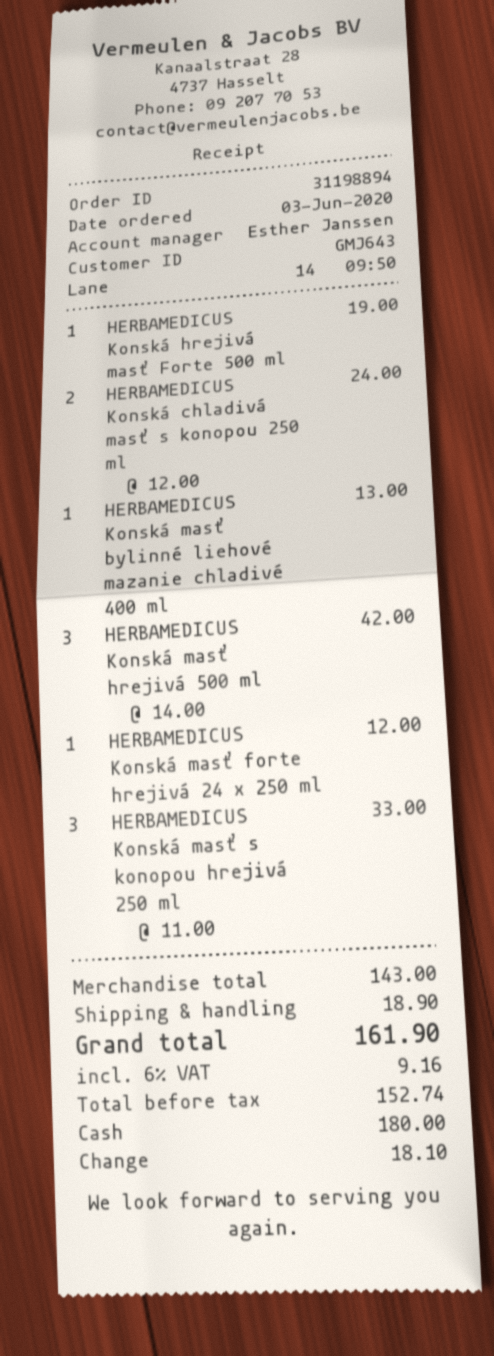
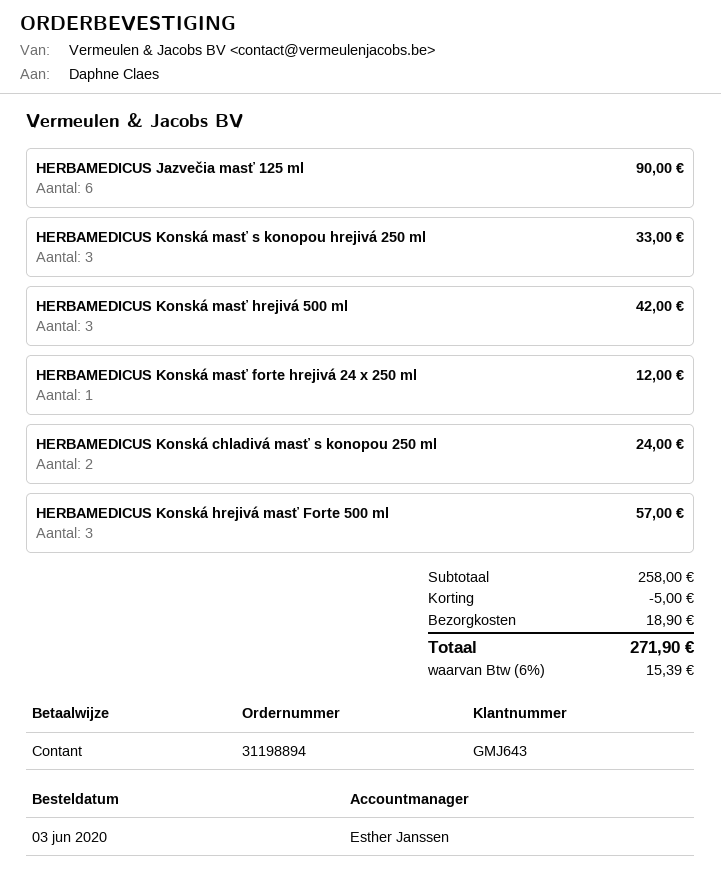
HERBAMEDICUS Konská hrejivá masť Forte 500 ml: 1 for 19.00 -> 3 for 57.00
HERBAMEDICUS Konská masť bylinné liehové mazanie chladivé 400 ml: 1 for 13.00 -> none
HERBAMEDICUS Jazvečia masť 125 ml: none -> 6 for 90.00
subtotal: 143.00 -> 258.00
discount: none -> 5.00
tax: 6% = 9.16 -> 6% = 15.39
total: 161.90 -> 271.90

